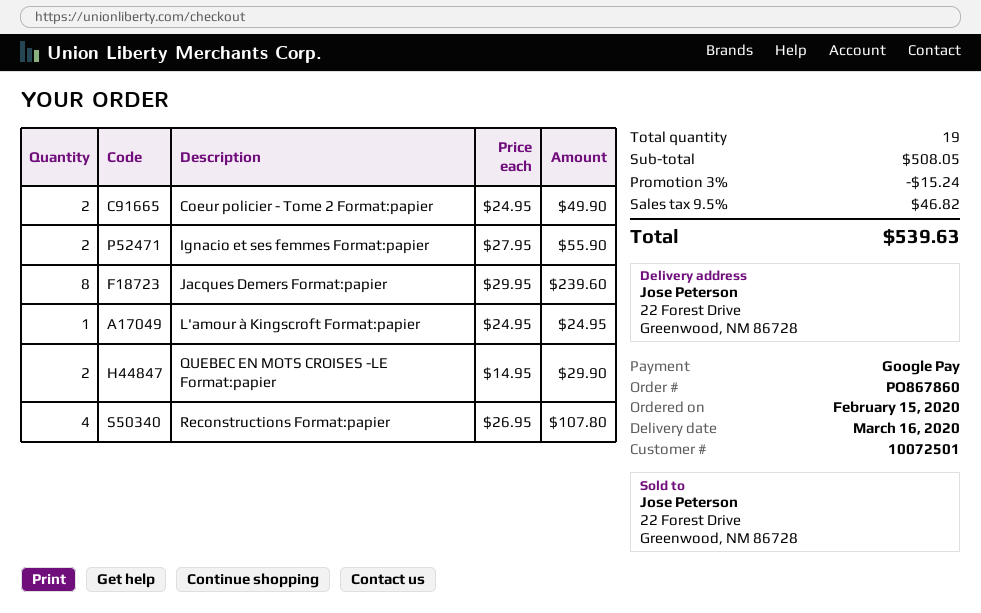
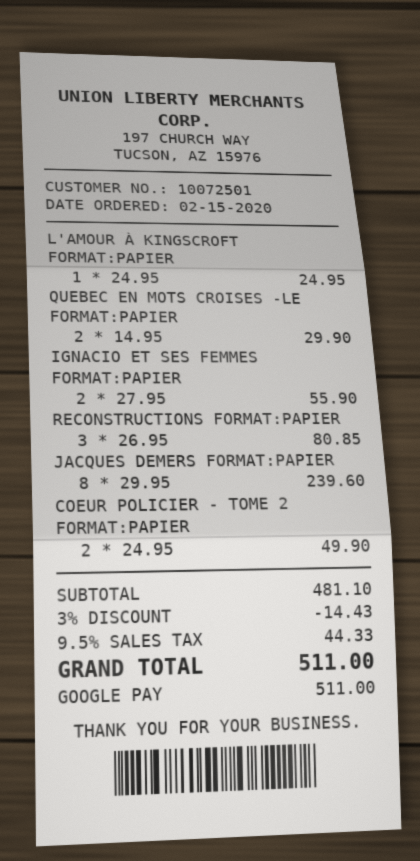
Reconstructions Format:papier: 4 x 26.95 = 107.80 -> 3 x 26.95 = 80.85
subtotal: 508.05 -> 481.10
discount: 3% = 15.24 -> 3% = 14.43
tax: 9.5% = 46.82 -> 9.5% = 44.33
total: 539.63 -> 511.00

